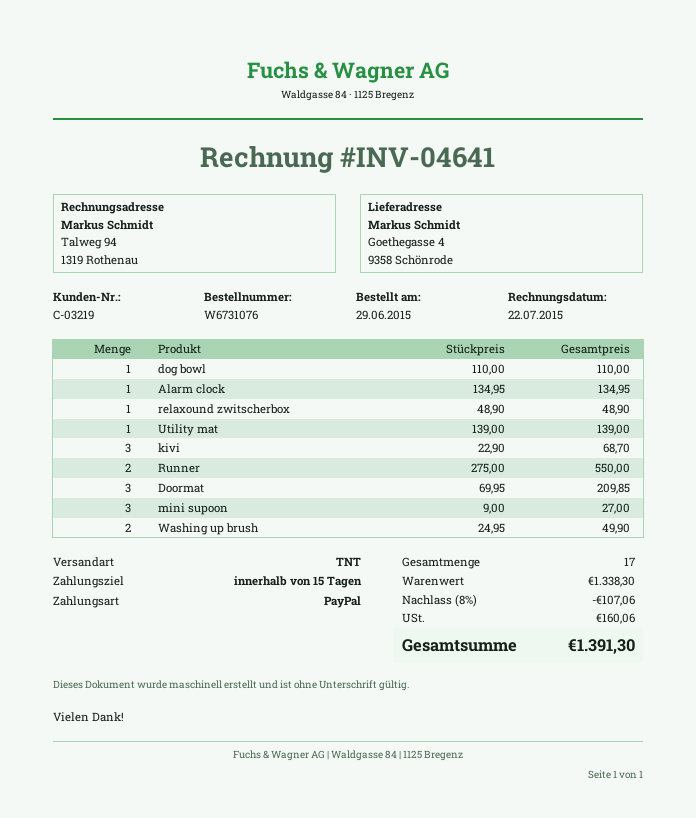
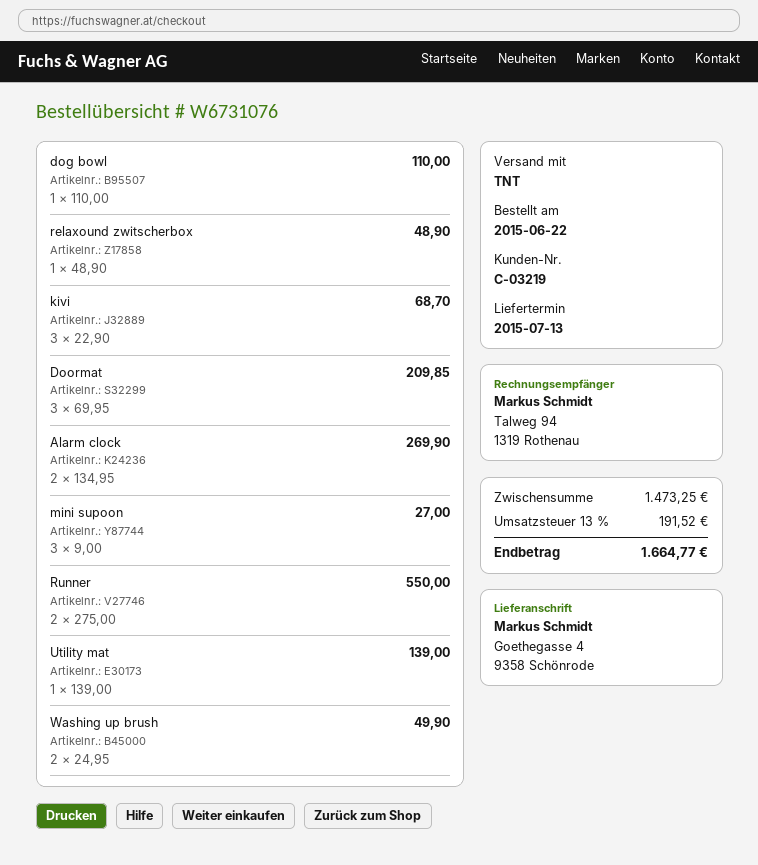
order date: 2015-06-29 -> 2015-06-22
Alarm clock: 1 x 134.95 = 134.95 -> 2 x 134.95 = 269.90
subtotal: 1338.30 -> 1473.25
discount: 8% = 107.06 -> none
tax: 160.06 -> 191.52
total: 1391.30 -> 1664.77

